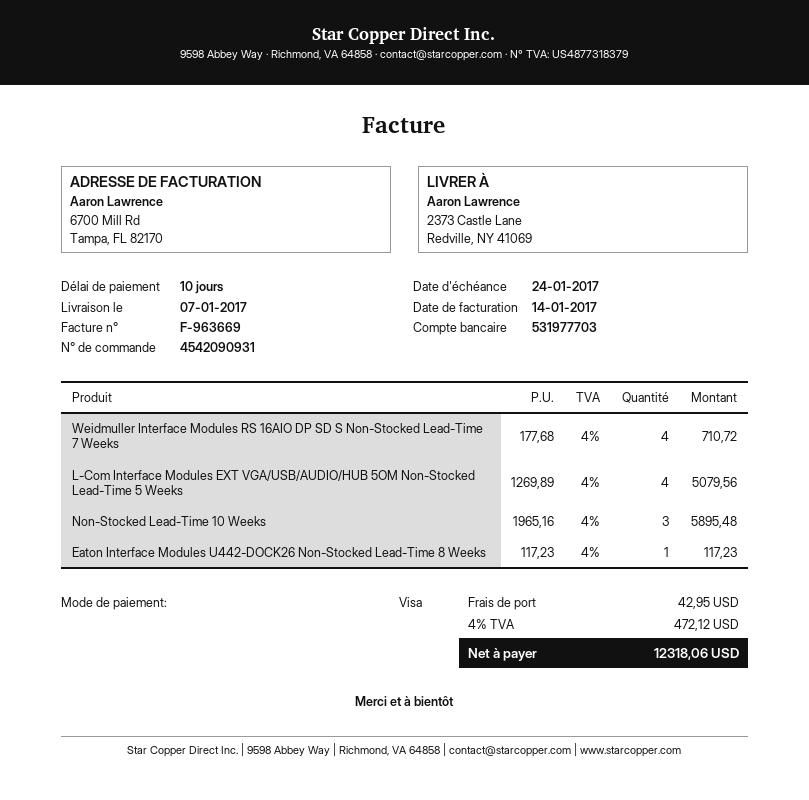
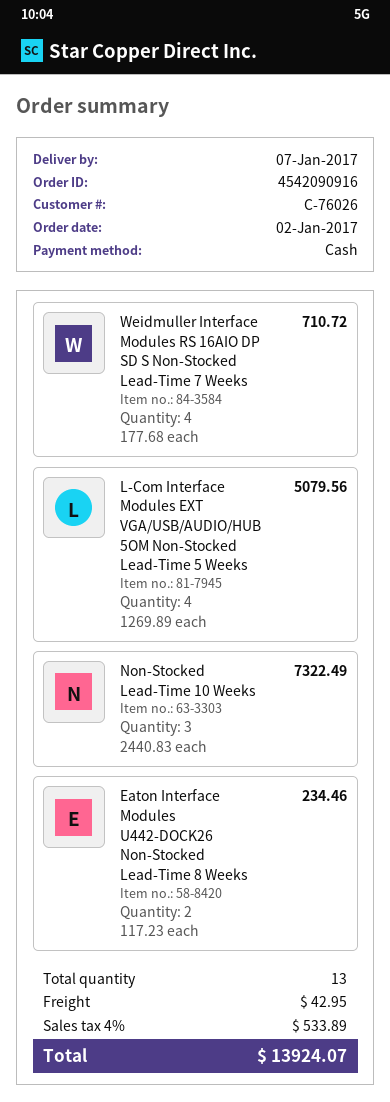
order number: 4542090931 -> 4542090916
payment method: Visa -> cash
Non-Stocked Lead-Time 10 Weeks: 3 x 1965.16 = 5895.48 -> 3 x 2440.83 = 7322.49
Eaton Interface Modules U442-DOCK26 Non-Stocked Lead-Time 8 Weeks: 1 x 117.23 = 117.23 -> 2 x 117.23 = 234.46
tax: 4% = 472.12 -> 4% = 533.89
total: 12318.06 -> 13924.07

